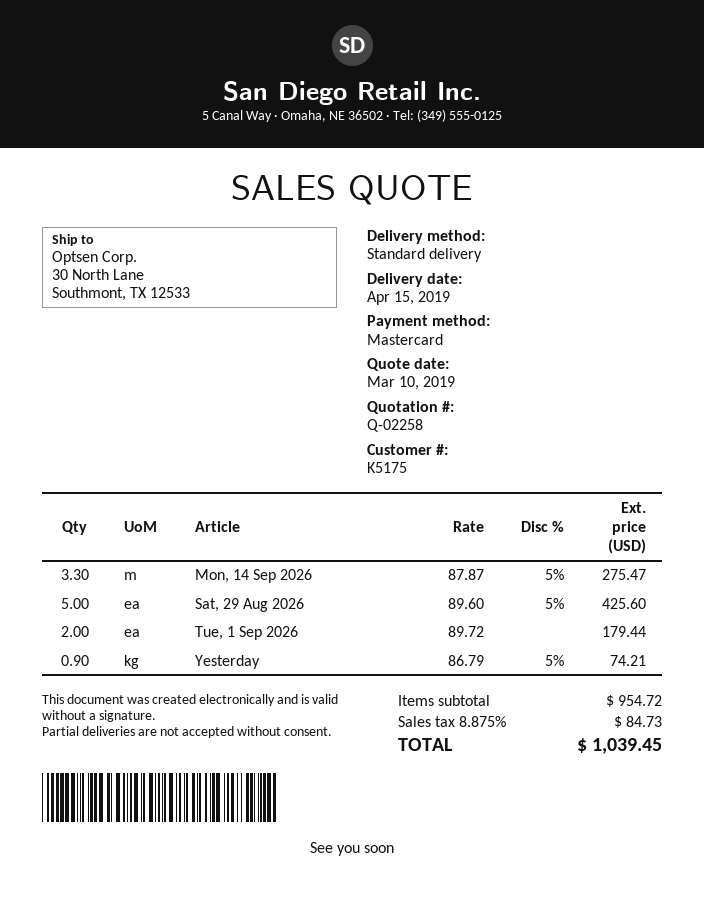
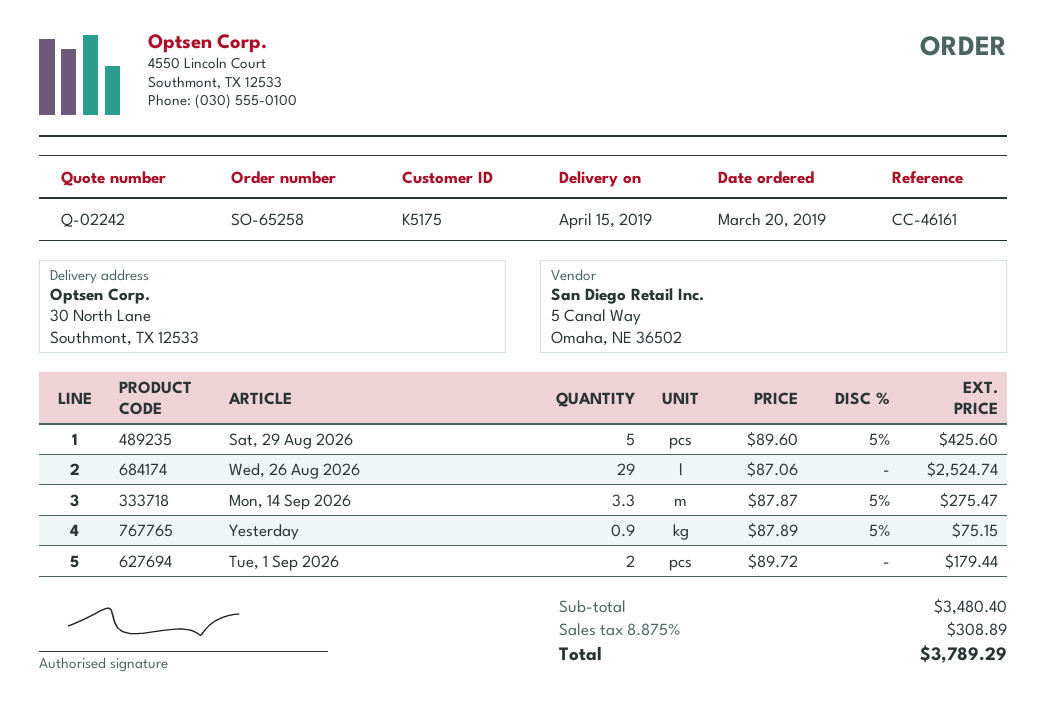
quote number: Q-02258 -> Q-02242
Yesterday: 0.9 x 86.79 - 5% = 74.21 -> 0.9 x 87.89 - 5% = 75.15
Wed, 26 Aug 2026: none -> 29 x 87.06 = 2524.74
subtotal: 954.72 -> 3480.40
tax: 8.875% = 84.73 -> 8.875% = 308.89
total: 1039.45 -> 3789.29

